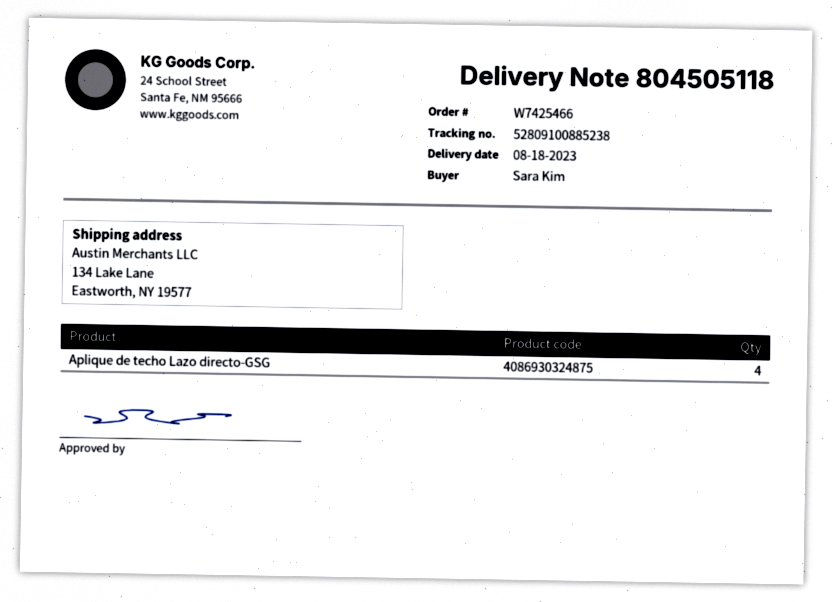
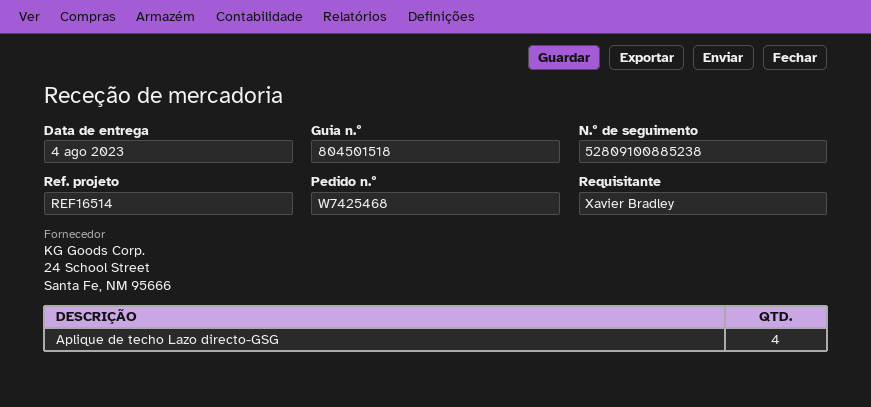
order number: W7425466 -> W7425468
delivery note number: 804505118 -> 804501518
delivery date: 2023-08-18 -> 2023-08-04
ordered by: Sara Kim -> Xavier Bradley

